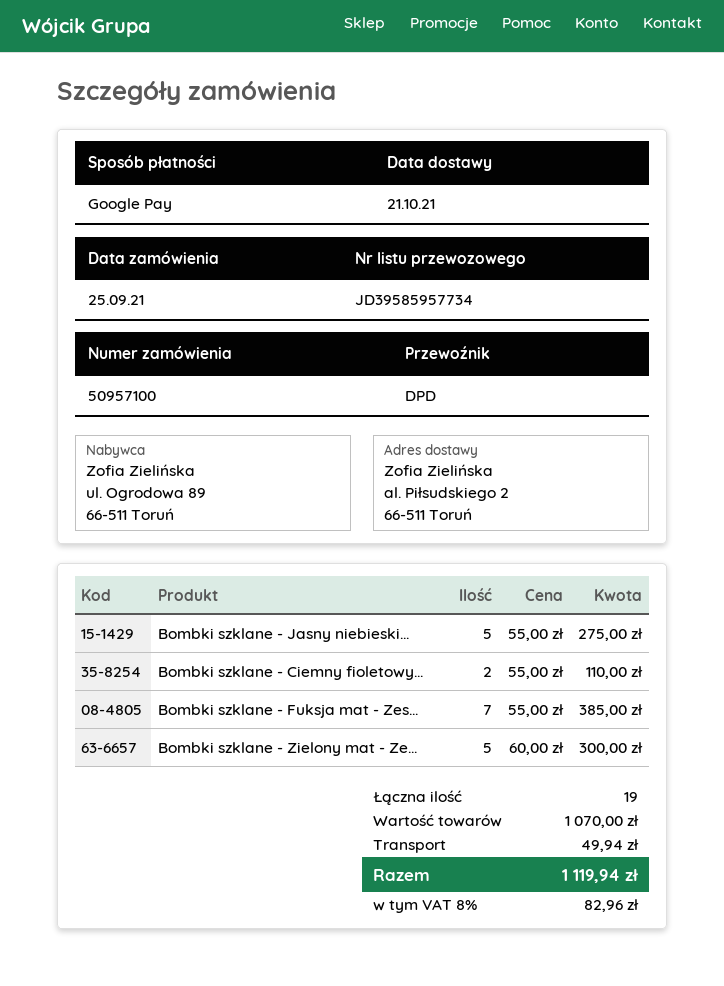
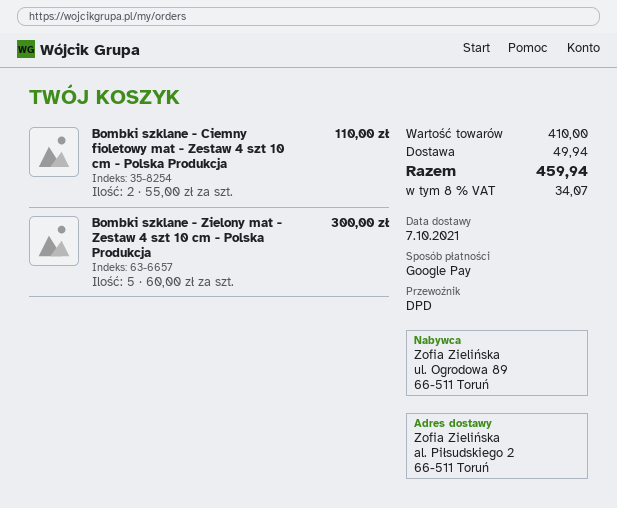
delivery date: 2021-10-21 -> 2021-10-07
Bombki szklane - Jasny niebieski...: 5 x 55.00 = 275.00 -> none
Bombki szklane - Fuksja mat - Zes...: 7 x 55.00 = 385.00 -> none
subtotal: 1070.00 -> 410.00
tax: 8% = 82.96 -> 8% = 34.07
total: 1119.94 -> 459.94

